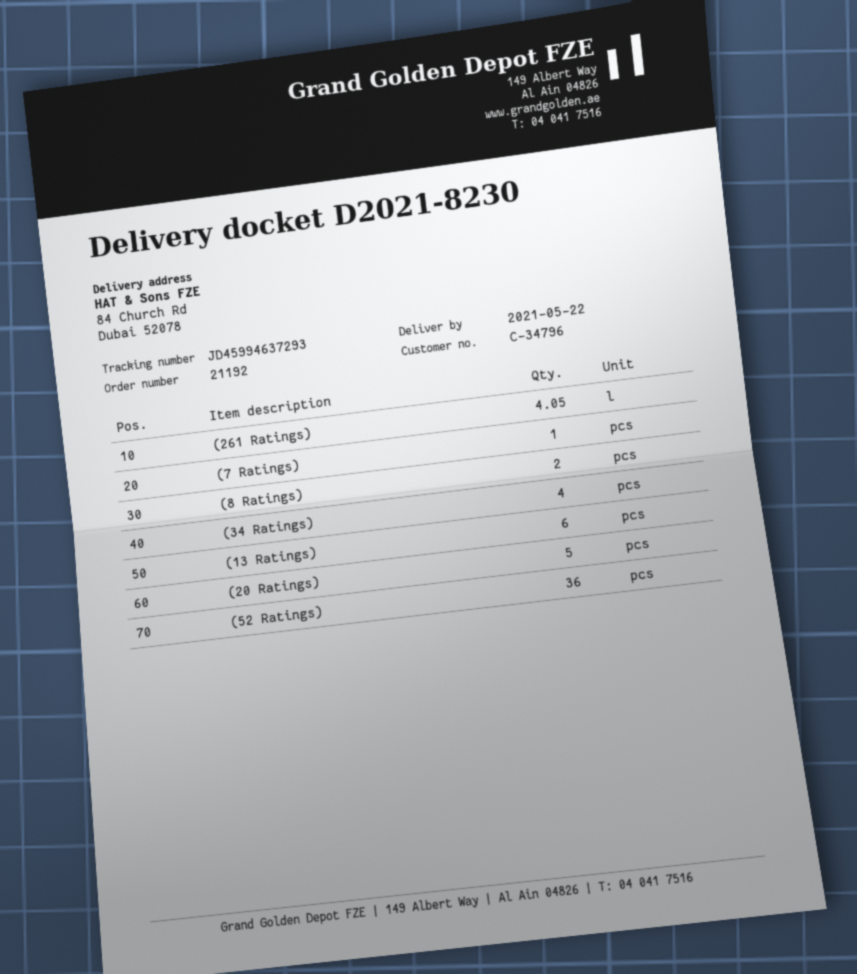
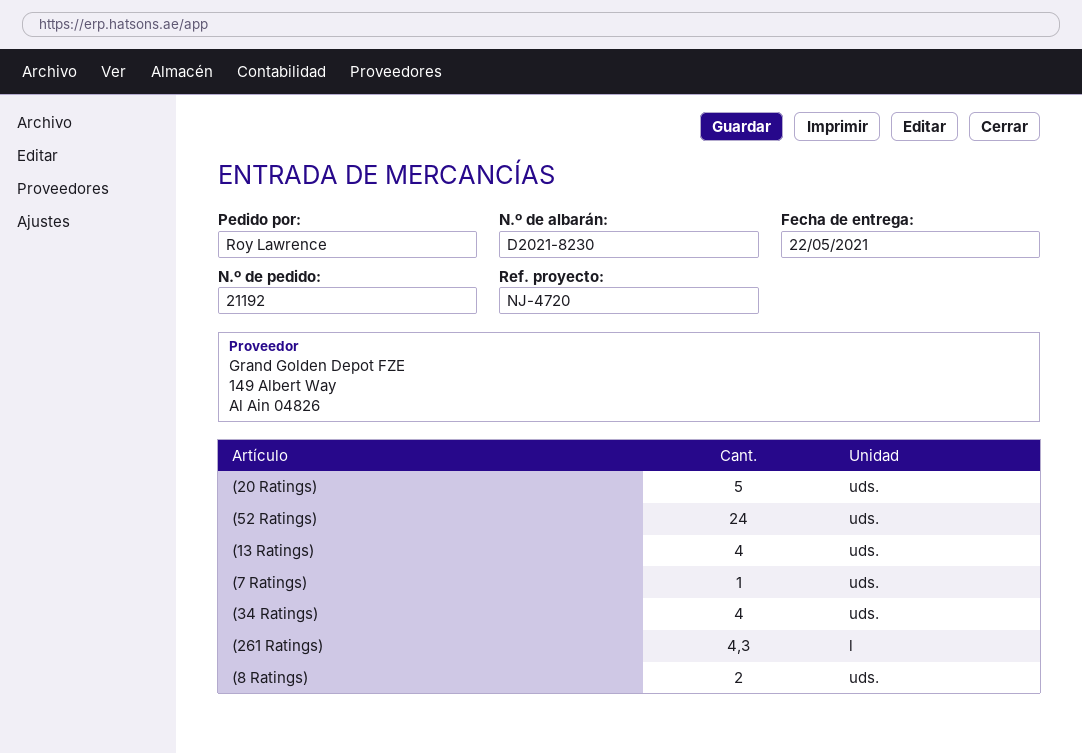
(261 Ratings): 4.05 -> 4.3
(13 Ratings): 6 -> 4
(52 Ratings): 36 -> 24

